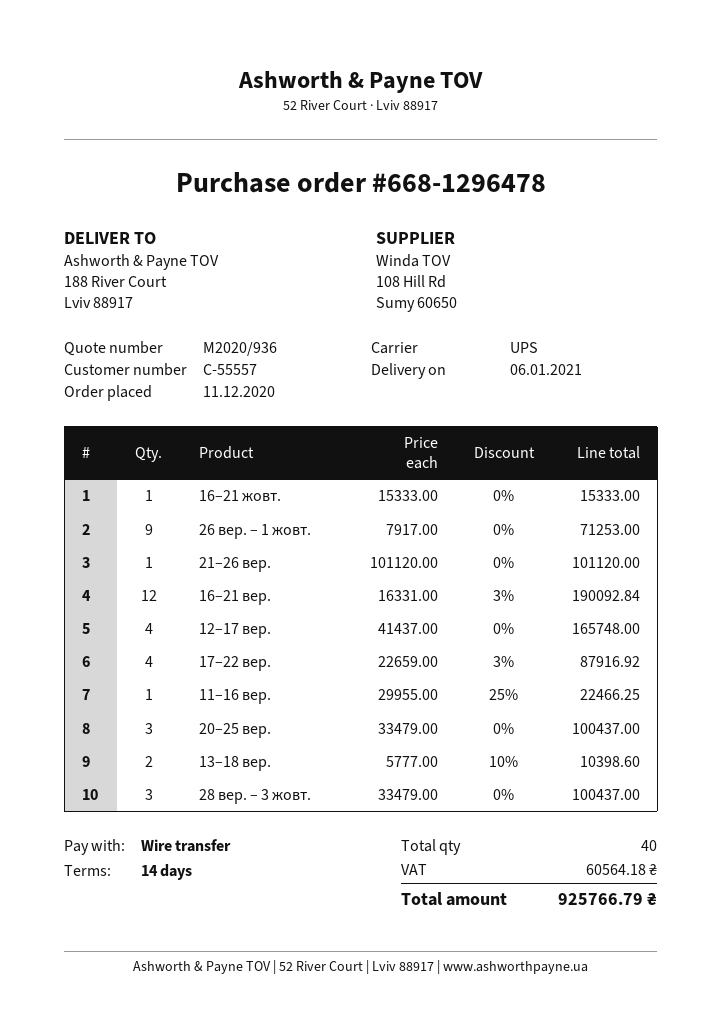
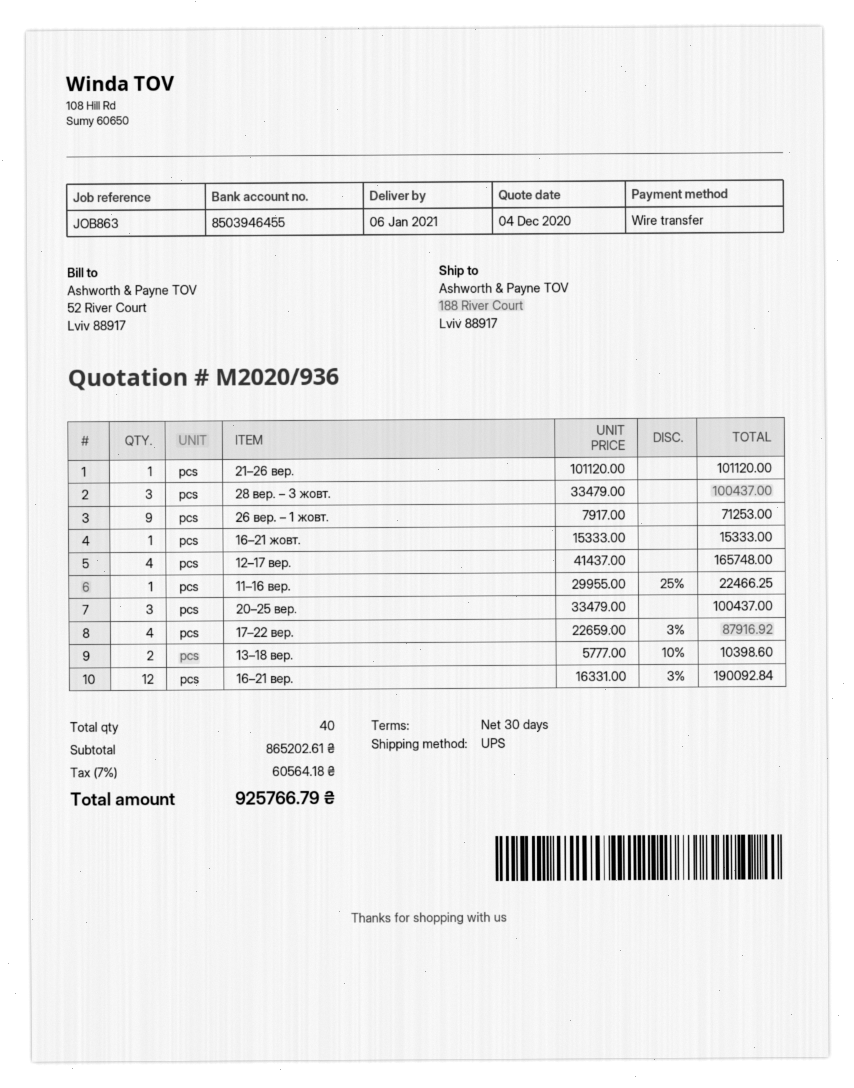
payment terms: 14 days -> 30 days

